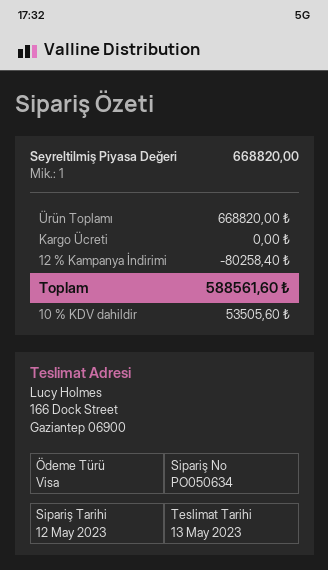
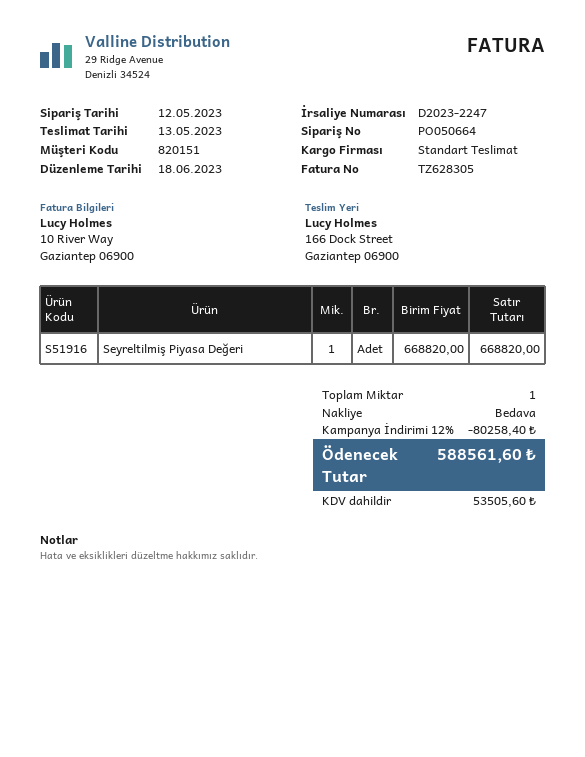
order number: PO050634 -> PO050664

